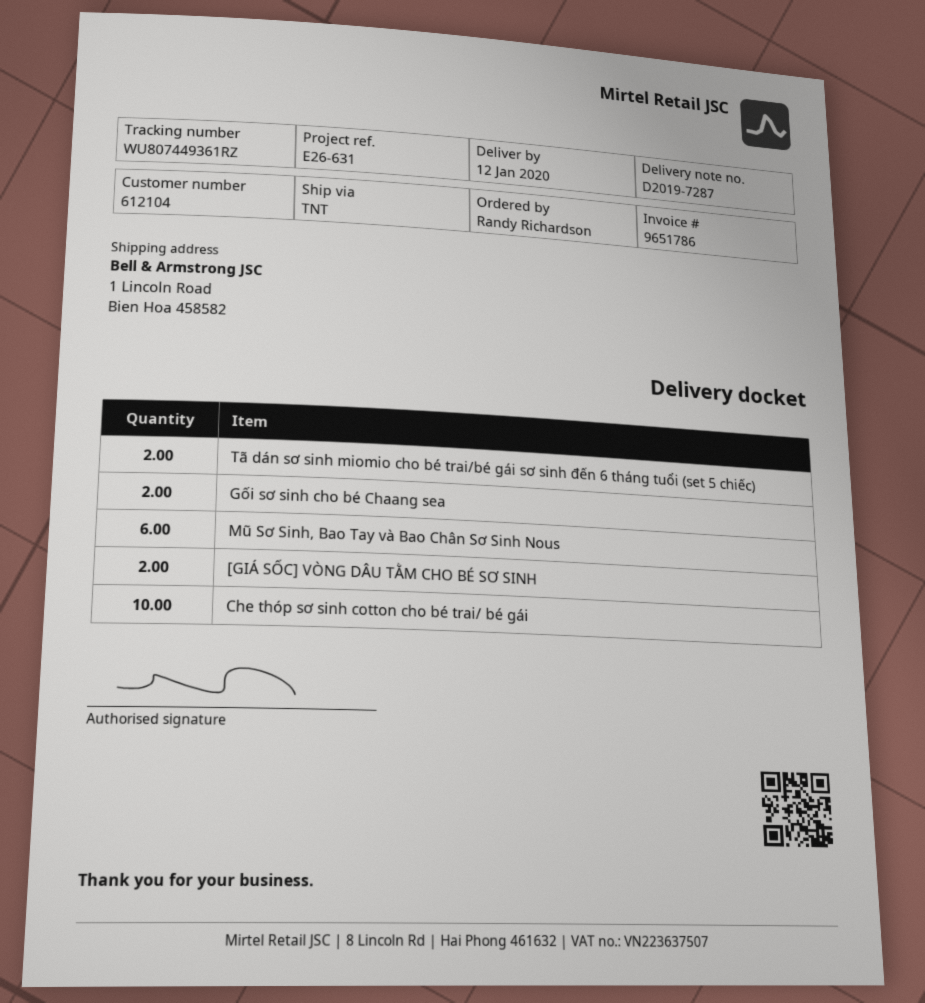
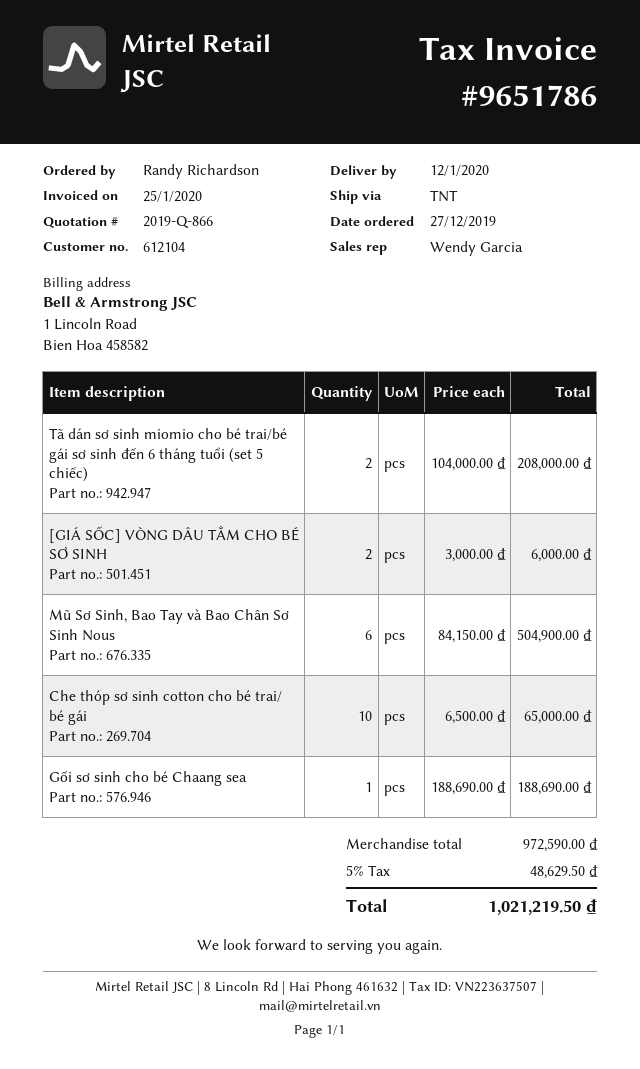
Gối sơ sinh cho bé Chaang sea: 2 -> 1

